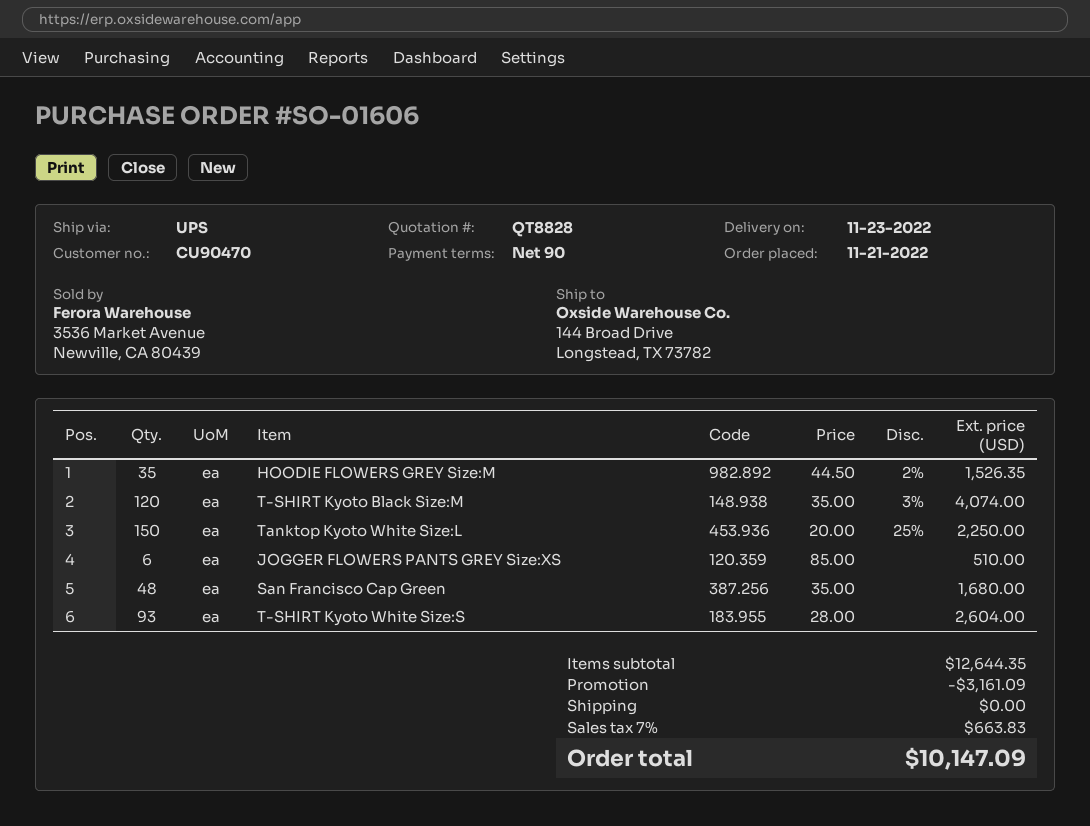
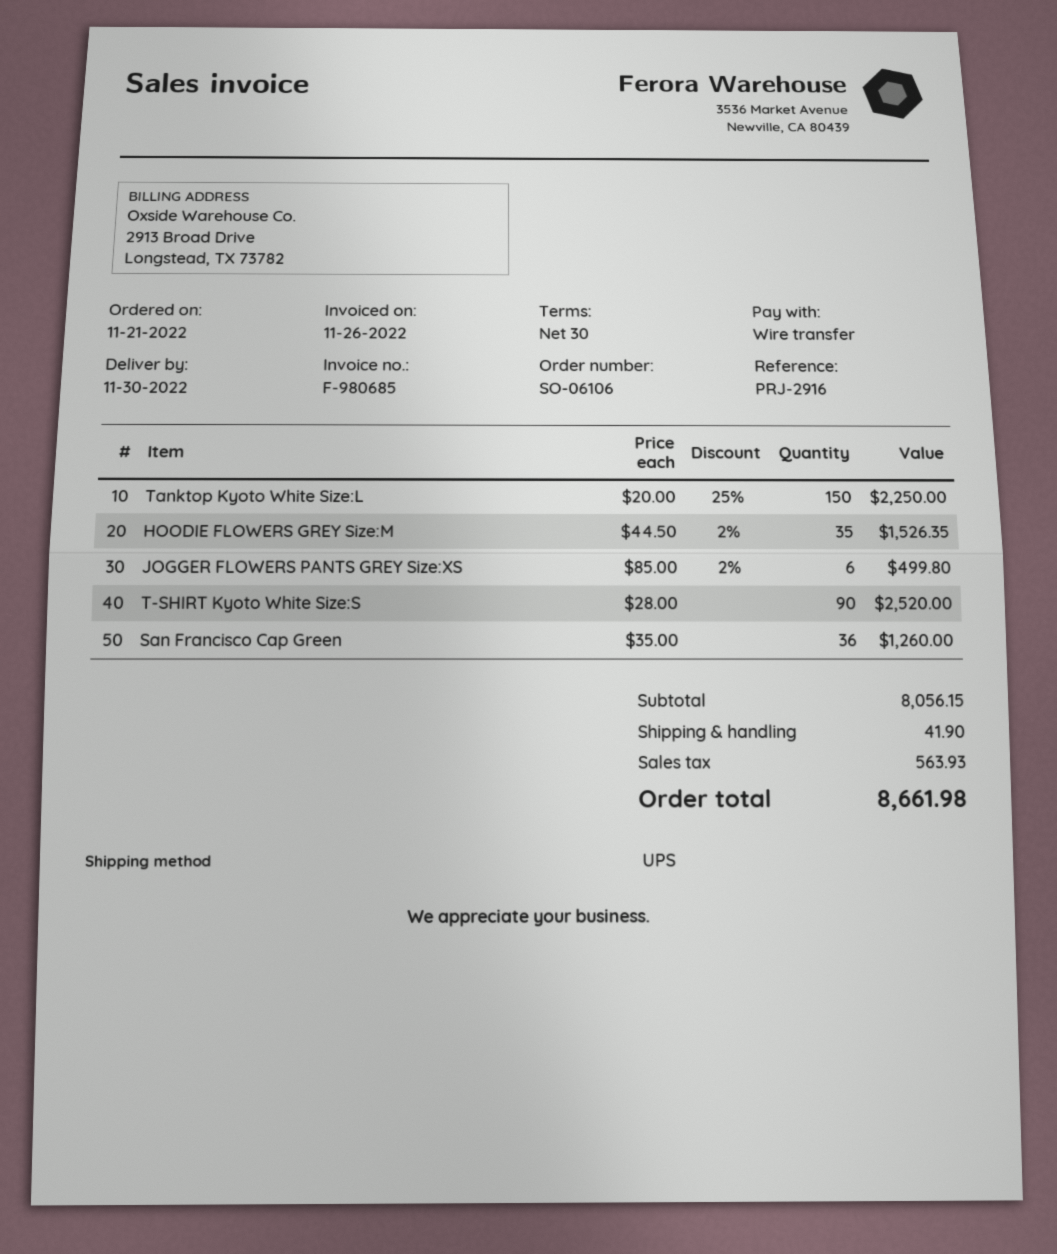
order number: SO-01606 -> SO-06106
delivery date: 2022-11-23 -> 2022-11-30
payment terms: 90 days -> 30 days
T-SHIRT Kyoto Black Size:M: 120 x 35.00 - 3% = 4074.00 -> none
JOGGER FLOWERS PANTS GREY Size:XS: 6 x 85.00 = 510.00 -> 6 x 85.00 - 2% = 499.80
San Francisco Cap Green: 48 x 35.00 = 1680.00 -> 36 x 35.00 = 1260.00
T-SHIRT Kyoto White Size:S: 93 x 28.00 = 2604.00 -> 90 x 28.00 = 2520.00
subtotal: 12644.35 -> 8056.15
discount: 3161.09 -> none
shipping: 0.00 -> 41.90
tax: 663.83 -> 563.93
total: 10147.09 -> 8661.98

